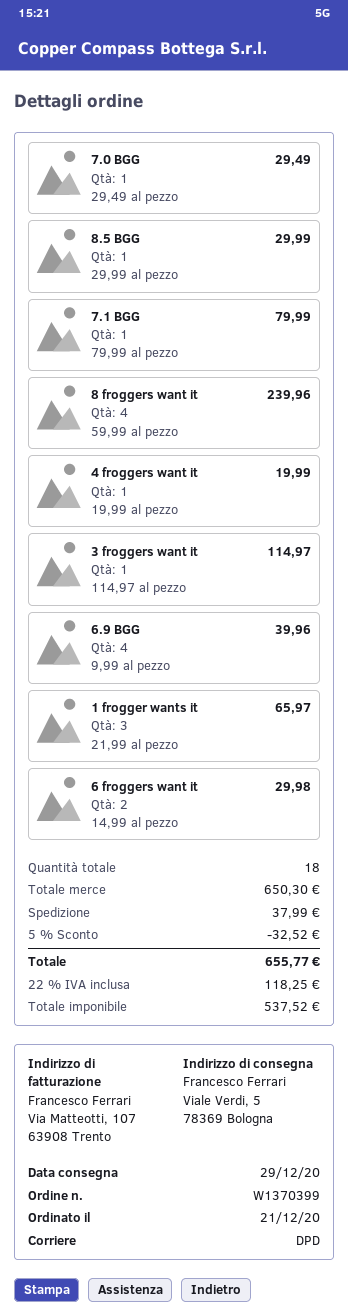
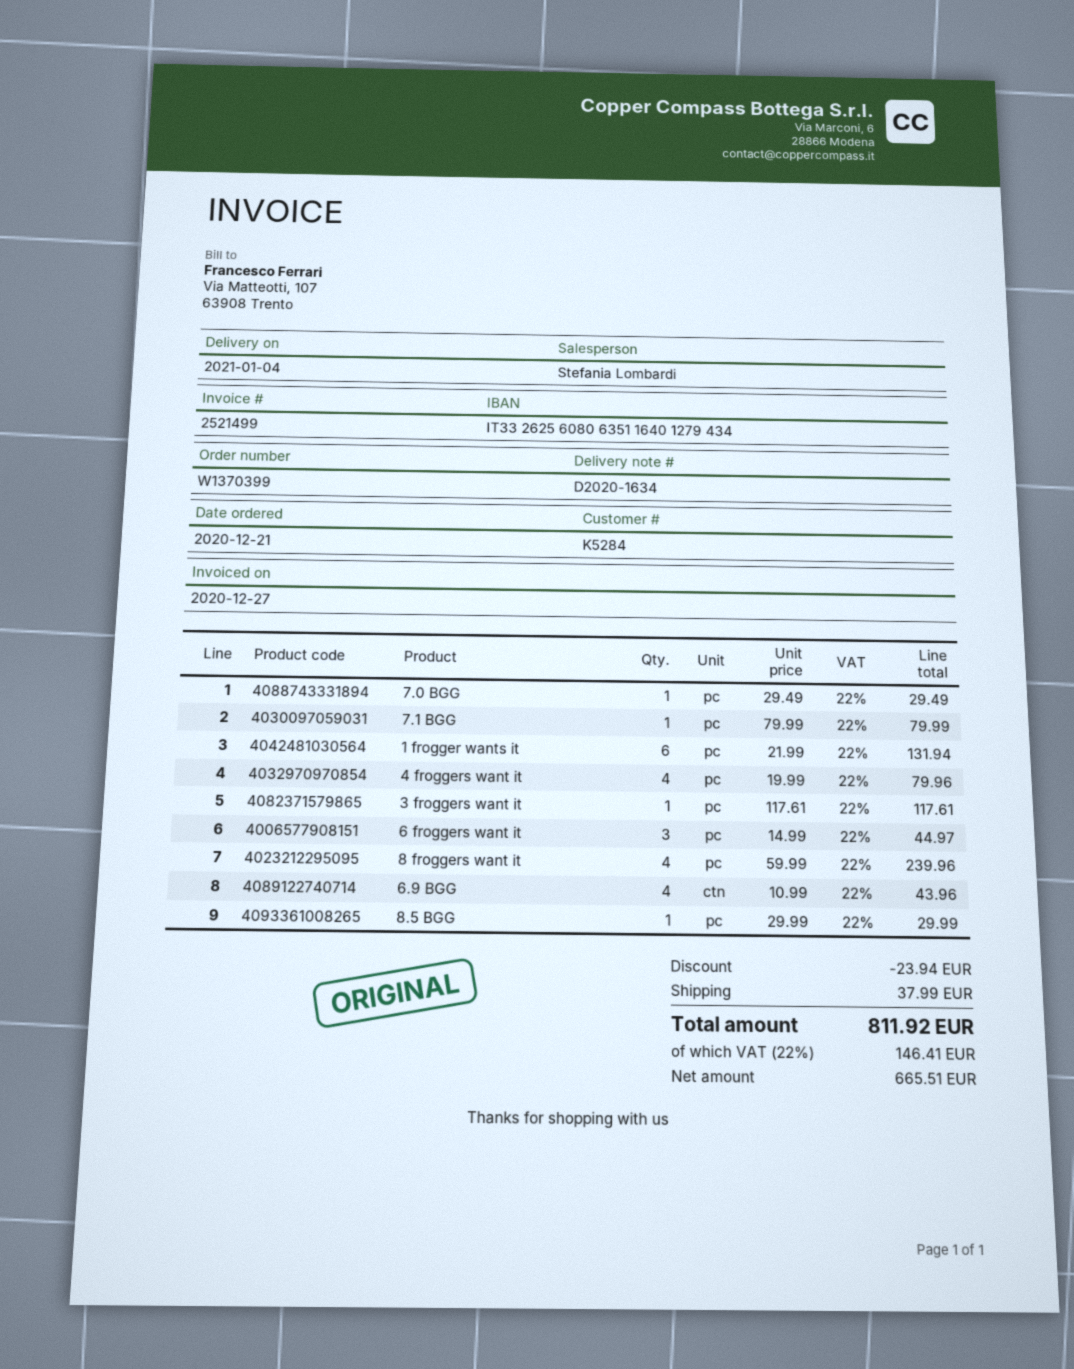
delivery date: 2020-12-29 -> 2021-01-04
4 froggers want it: 1 x 19.99 = 19.99 -> 4 x 19.99 = 79.96
3 froggers want it: 1 x 114.97 = 114.97 -> 1 x 117.61 = 117.61
6.9 BGG: 4 x 9.99 = 39.96 -> 4 x 10.99 = 43.96
1 frogger wants it: 3 x 21.99 = 65.97 -> 6 x 21.99 = 131.94
6 froggers want it: 2 x 14.99 = 29.98 -> 3 x 14.99 = 44.97
discount: 32.52 -> 23.94
net: 537.52 -> 665.51
tax: 22% = 118.25 -> 22% = 146.41
total: 655.77 -> 811.92

